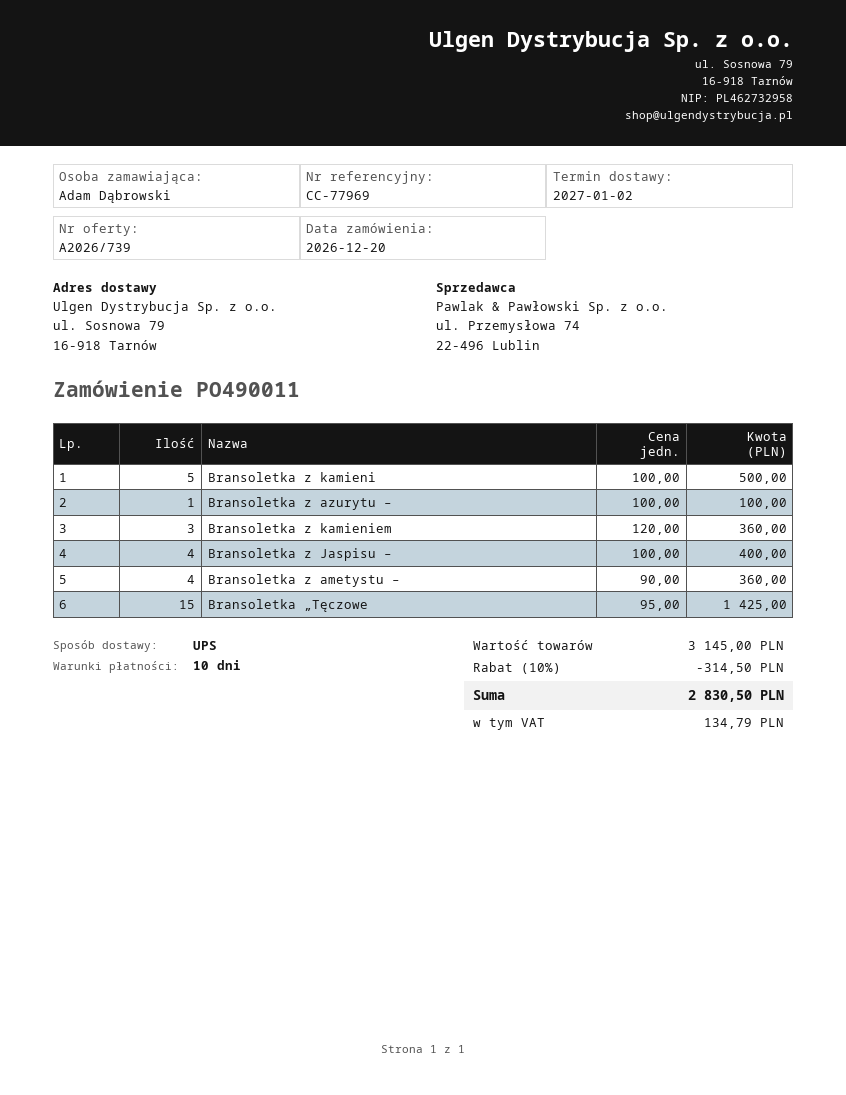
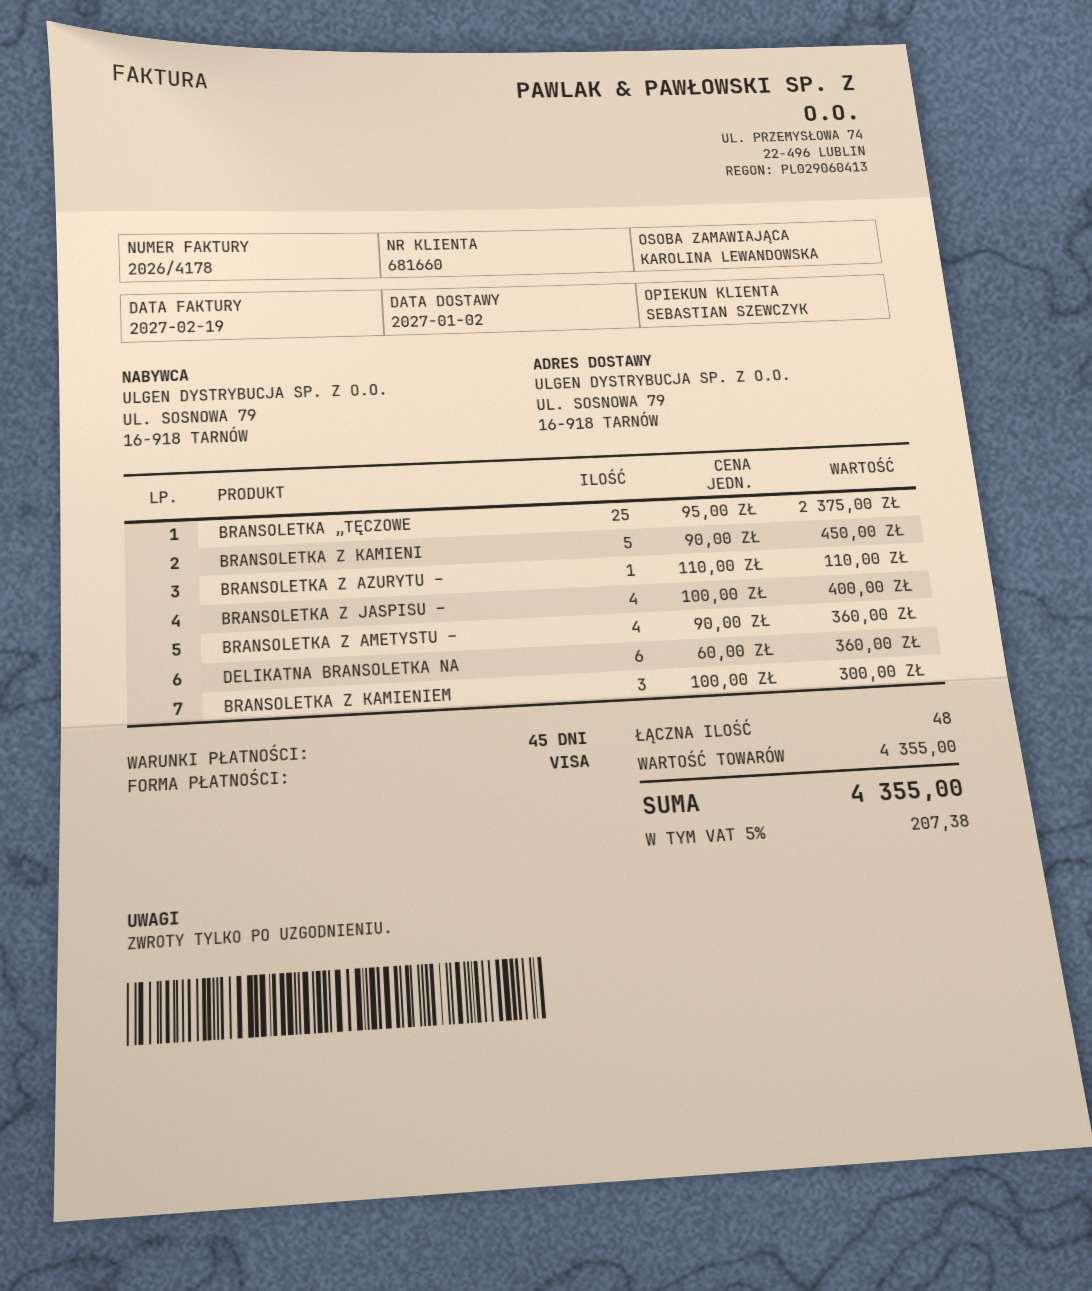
payment terms: 10 days -> 45 days
ordered by: Adam Dąbrowski -> KAROLINA LEWANDOWSKA
Bransoletka z kamieni: 5 x 100.00 = 500.00 -> 5 x 90.00 = 450.00
Bransoletka z azurytu –: 1 x 100.00 = 100.00 -> 1 x 110.00 = 110.00
Bransoletka z kamieniem: 3 x 120.00 = 360.00 -> 3 x 100.00 = 300.00
Bransoletka „Tęczowe: 15 x 95.00 = 1425.00 -> 25 x 95.00 = 2375.00
DELIKATNA BRANSOLETKA NA: none -> 6 x 60.00 = 360.00
subtotal: 3145.00 -> 4355.00
discount: 10% = 314.50 -> none
tax: 134.79 -> 207.38
total: 2830.50 -> 4355.00

